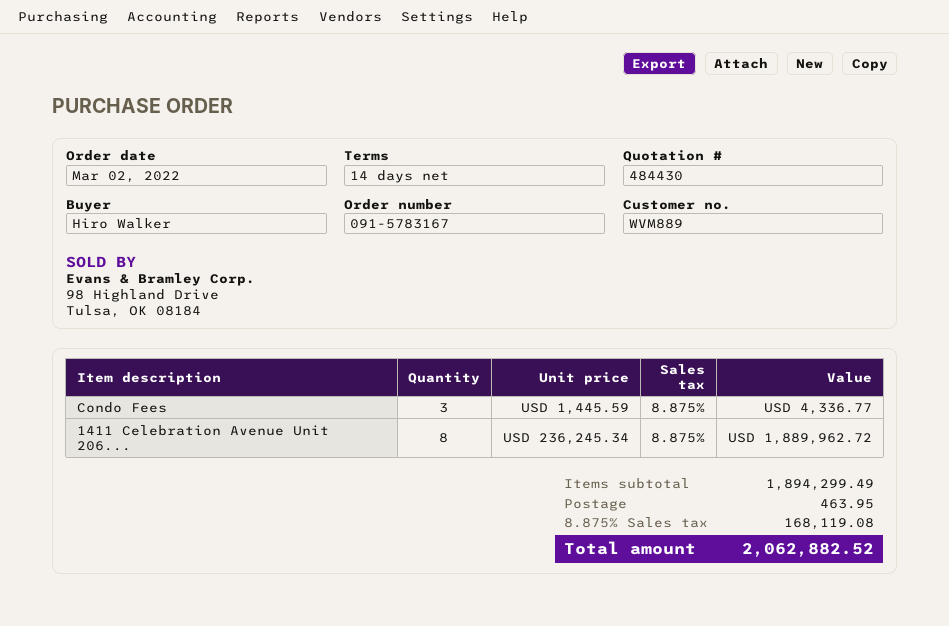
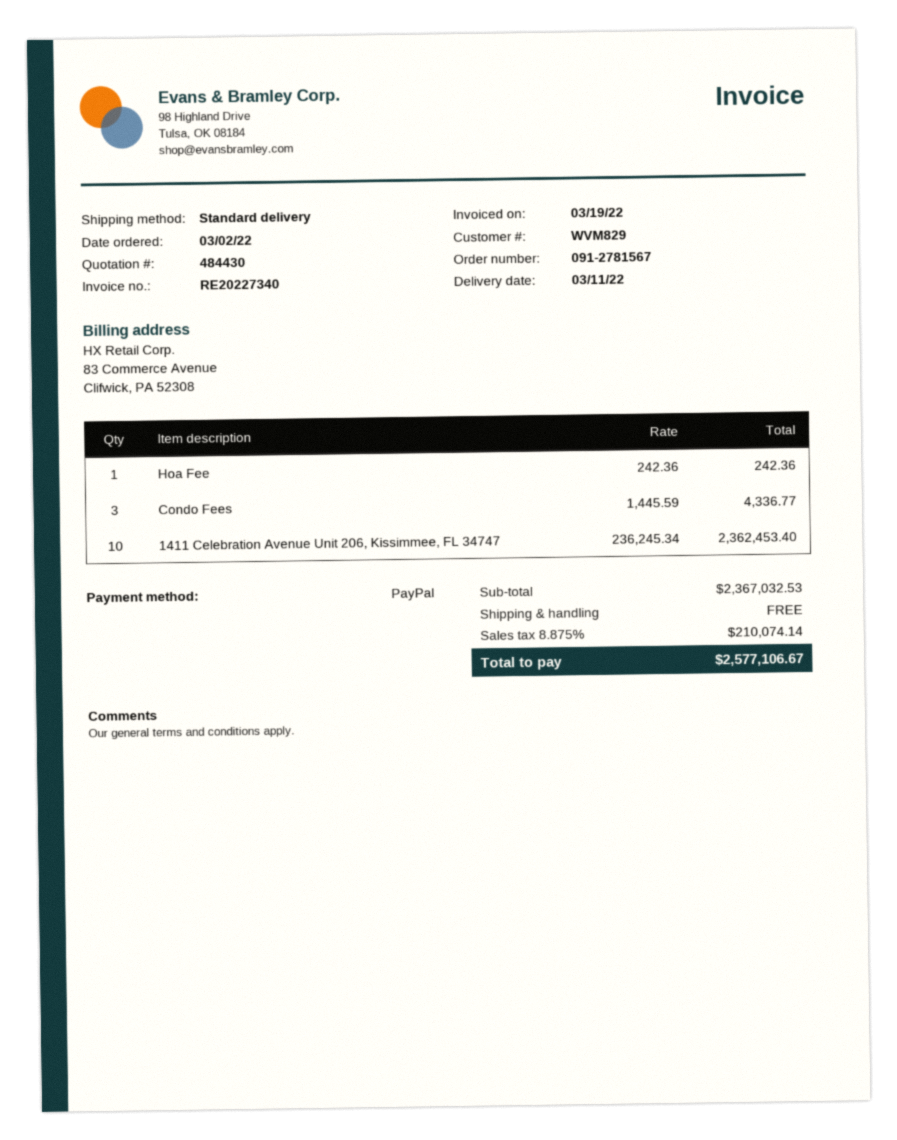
order number: 091-5783167 -> 091-2781567
customer number: WVM889 -> WVM829
1411 Celebration Avenue Unit 206...: 8 x 236245.34 = 1889962.72 -> 10 x 236245.34 = 2362453.40
Hoa Fee: none -> 1 x 242.36 = 242.36
subtotal: 1894299.49 -> 2367032.53
shipping: 463.95 -> 0.00
tax: 8.875% = 168119.08 -> 8.875% = 210074.14
total: 2062882.52 -> 2577106.67

